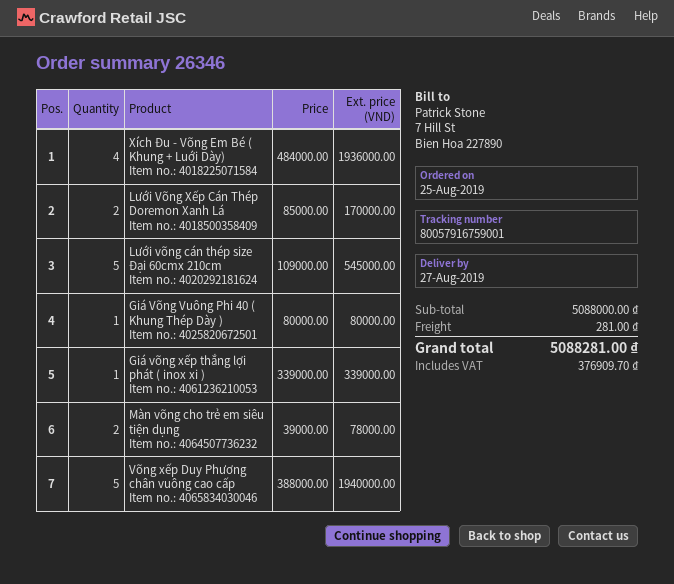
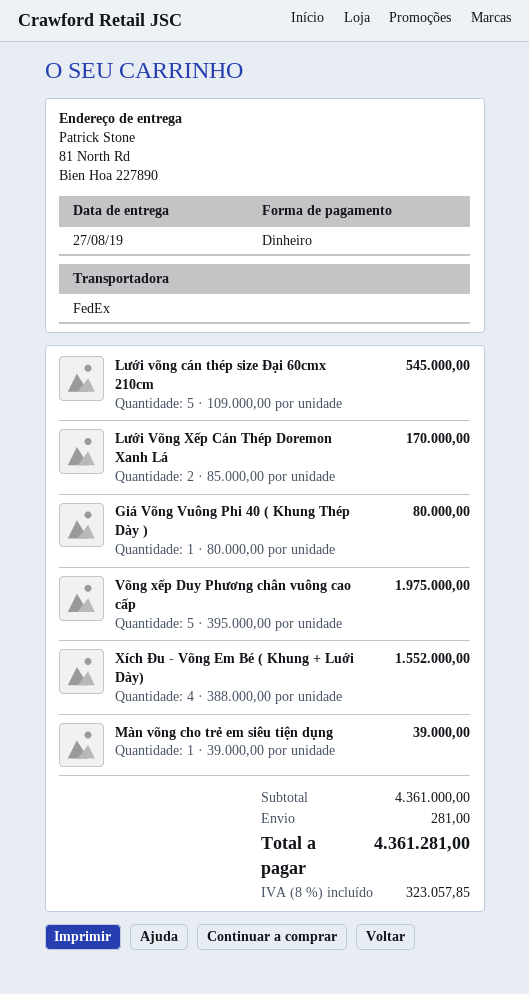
Xích Đu - Võng Em Bé ( Khung + Luới Dày): 4 x 484000.00 = 1936000.00 -> 4 x 388000.00 = 1552000.00
Giá võng xếp thắng lợi phát ( inox xi ): 1 x 339000.00 = 339000.00 -> none
Màn võng cho trẻ em siêu tiện dụng: 2 x 39000.00 = 78000.00 -> 1 x 39000.00 = 39000.00
Võng xếp Duy Phương chân vuông cao cấp: 5 x 388000.00 = 1940000.00 -> 5 x 395000.00 = 1975000.00
subtotal: 5088000.00 -> 4361000.00
tax: 376909.70 -> 323057.85
total: 5088281.00 -> 4361281.00

